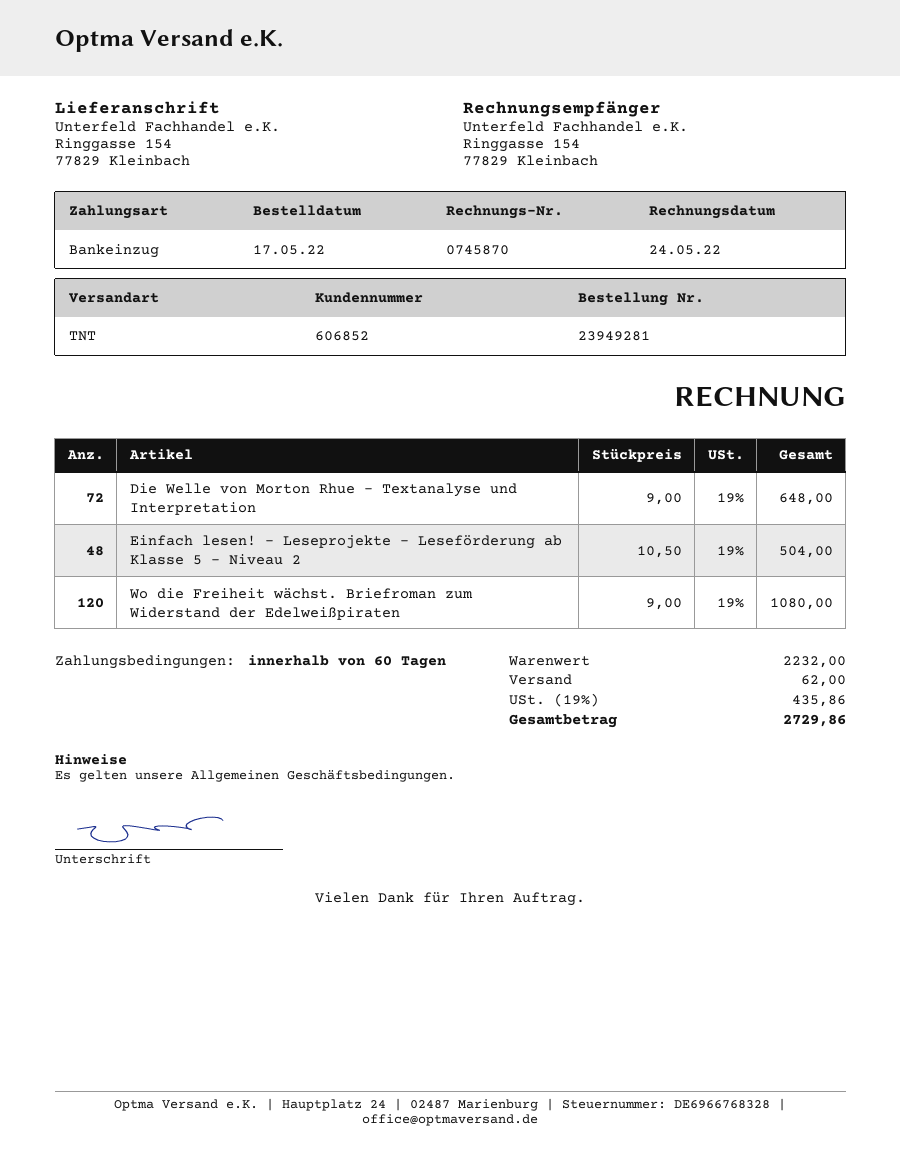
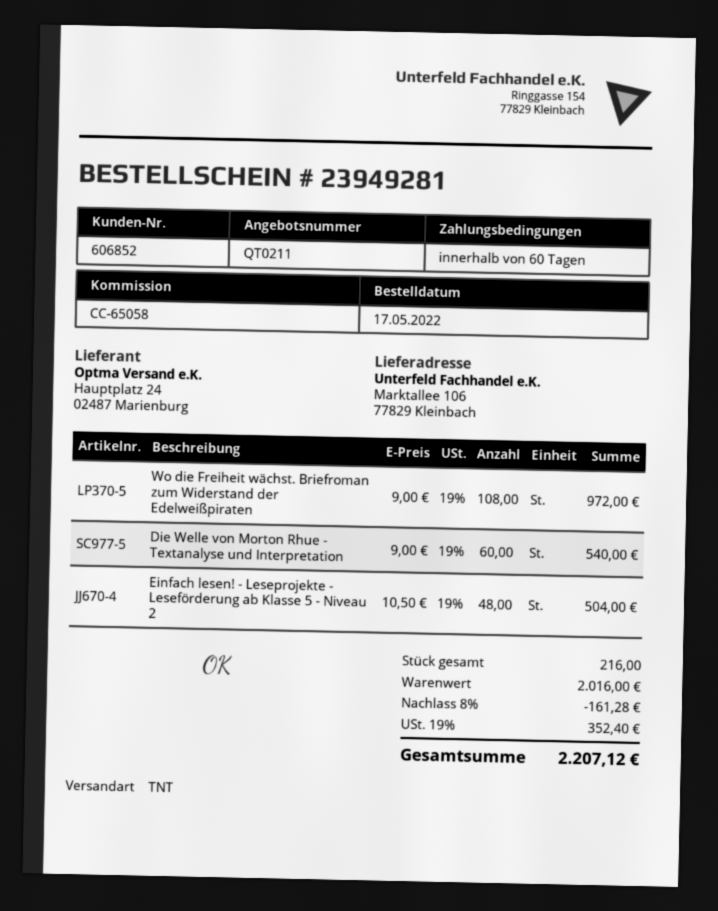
ship to: Ringgasse 154, 77829 Kleinbach -> Marktallee 106, 77829 Kleinbach
Die Welle von Morton Rhue - Textanalyse und Interpretation: 72 x 9.00 = 648.00 -> 60 x 9.00 = 540.00
Wo die Freiheit wächst. Briefroman zum Widerstand der Edelweißpiraten: 120 x 9.00 = 1080.00 -> 108 x 9.00 = 972.00
subtotal: 2232.00 -> 2016.00
discount: none -> 8% = 161.28
shipping: 62.00 -> none
tax: 19% = 435.86 -> 19% = 352.40
total: 2729.86 -> 2207.12

